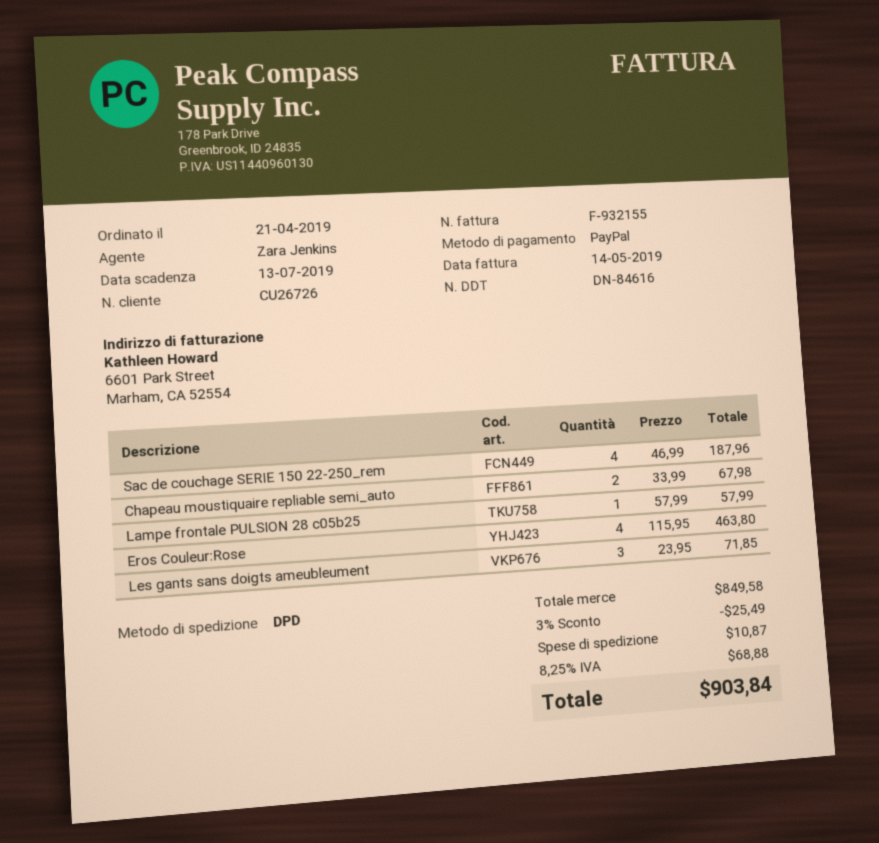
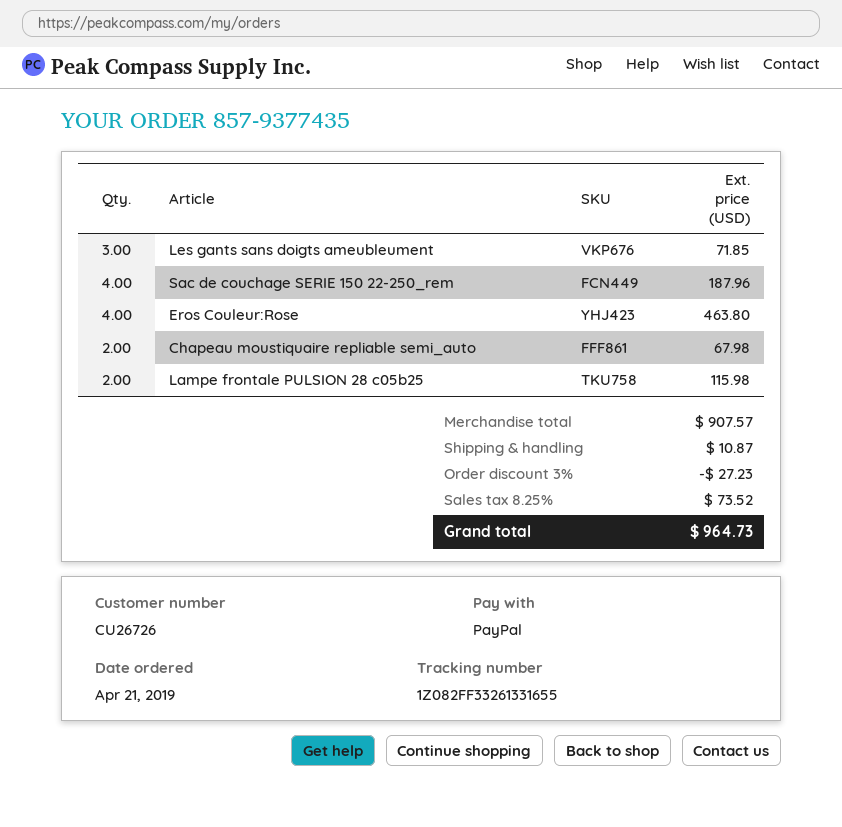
Lampe frontale PULSION 28 c05b25: 1 for 57.99 -> 2 for 115.98
subtotal: 849.58 -> 907.57
discount: 3% = 25.49 -> 3% = 27.23
tax: 8.25% = 68.88 -> 8.25% = 73.52
total: 903.84 -> 964.73

